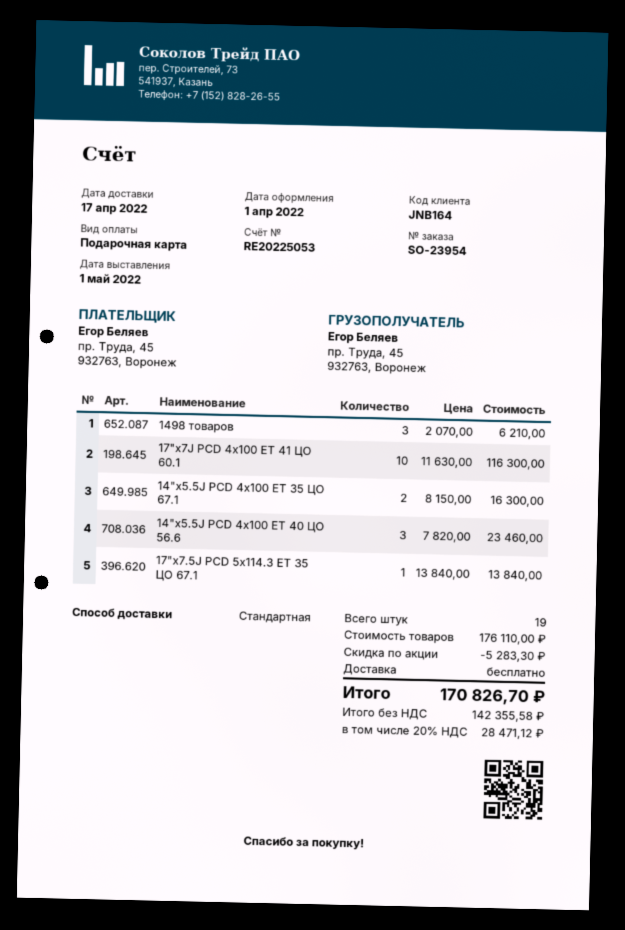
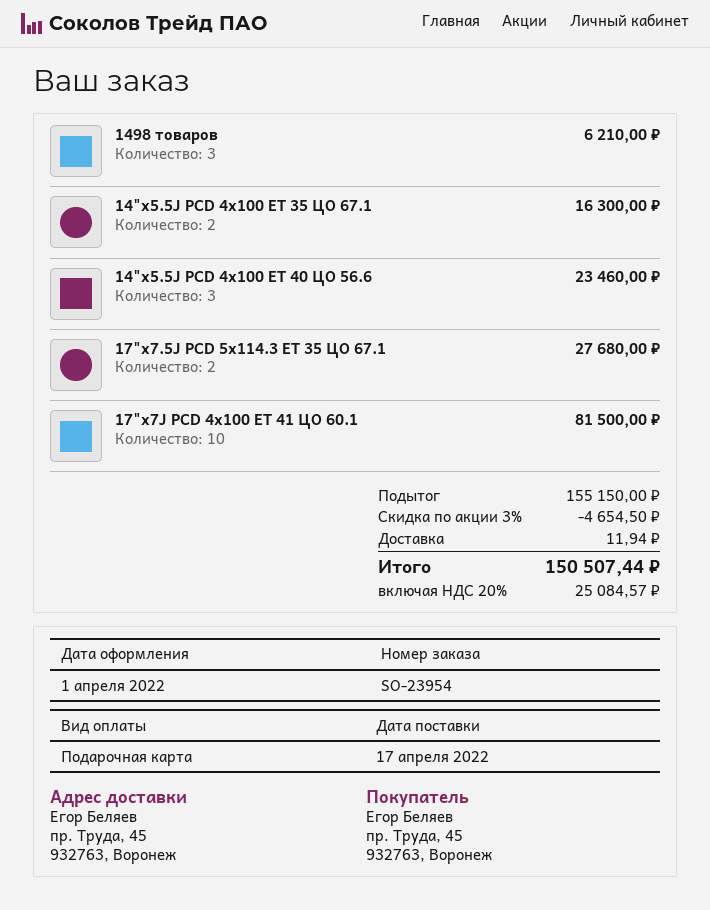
17"x7J PCD 4x100 ЕТ 41 ЦО 60.1: 10 for 116300.00 -> 10 for 81500.00
17"x7.5J PCD 5x114.3 ЕТ 35 ЦО 67.1: 1 for 13840.00 -> 2 for 27680.00
subtotal: 176110.00 -> 155150.00
discount: 5283.30 -> 4654.50
shipping: 0.00 -> 11.94
tax: 20% = 28471.12 -> 20% = 25084.57
total: 170826.70 -> 150507.44

